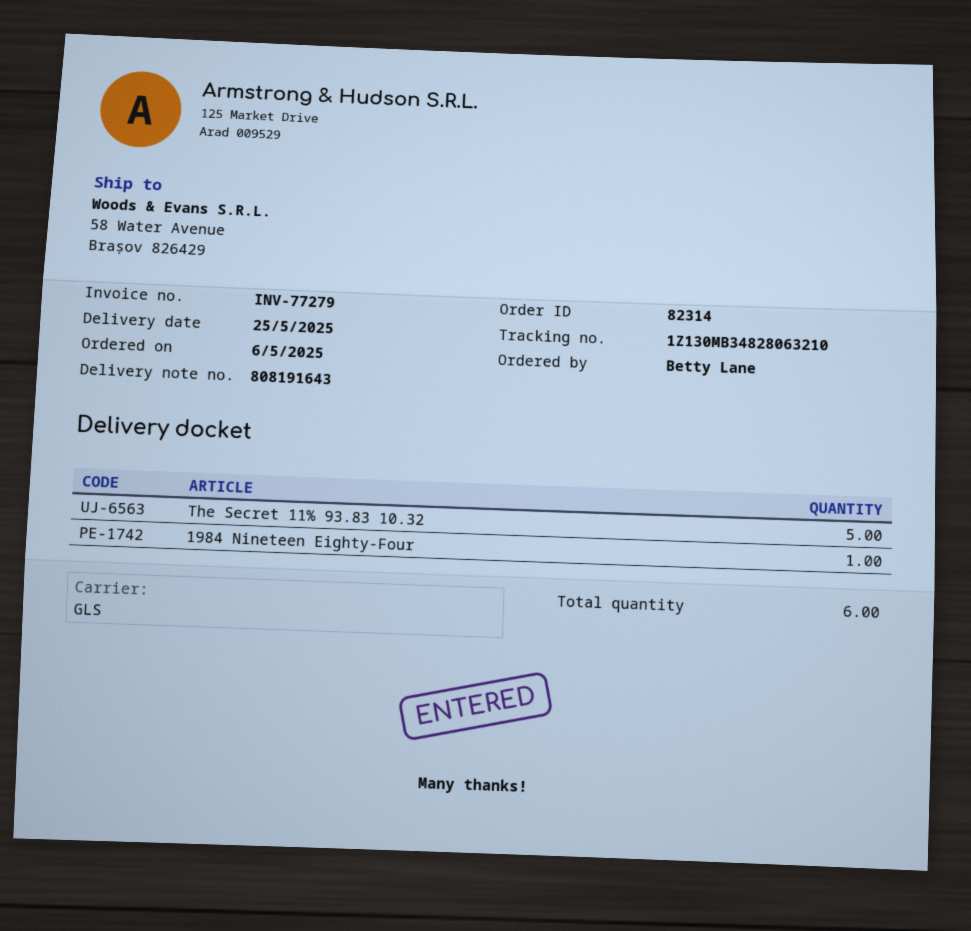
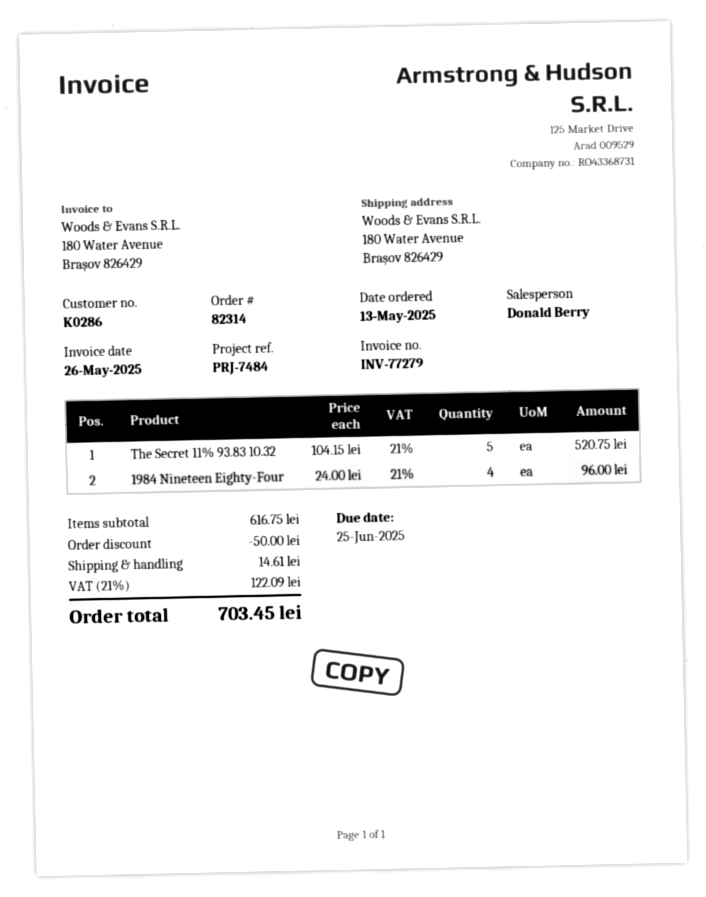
order date: 2025-05-06 -> 2025-05-13
ship to: 58 Water Avenue, Brașov 826429 -> 180 Water Avenue, Brașov 826429
1984 Nineteen Eighty-Four: 1 -> 4

